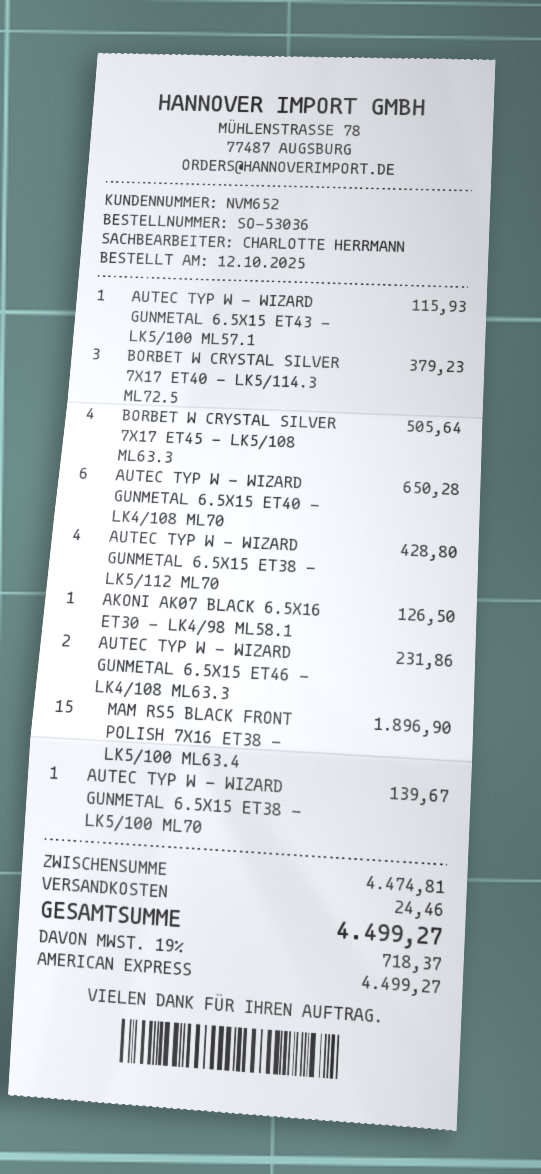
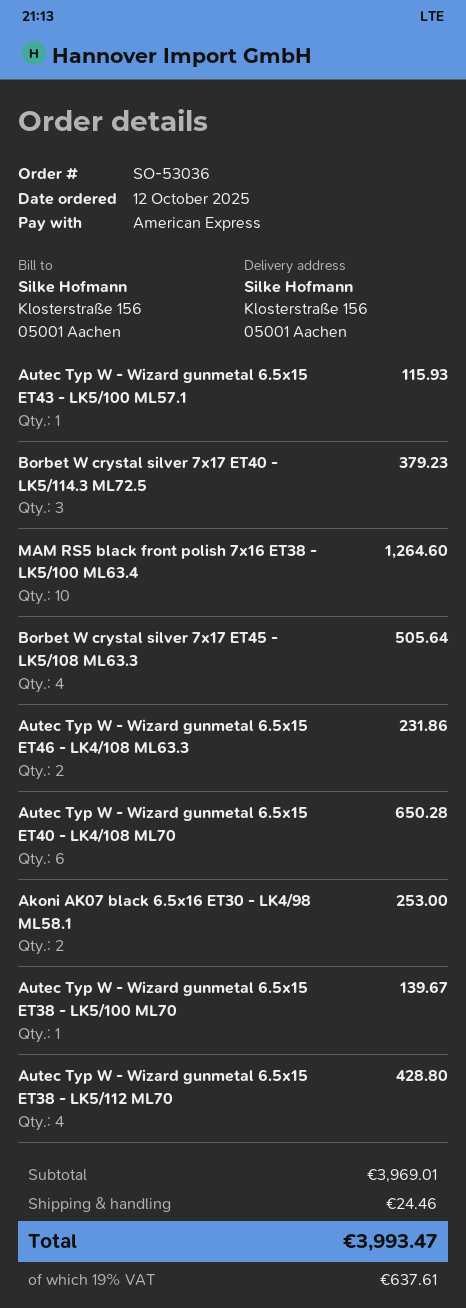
AKONI AK07 BLACK 6.5X16 ET30 - LK4/98 ML58.1: 1 for 126.50 -> 2 for 253.00
MAM RS5 BLACK FRONT POLISH 7X16 ET38 - LK5/100 ML63.4: 15 for 1896.90 -> 10 for 1264.60
subtotal: 4474.81 -> 3969.01
tax: 19% = 718.37 -> 19% = 637.61
total: 4499.27 -> 3993.47

